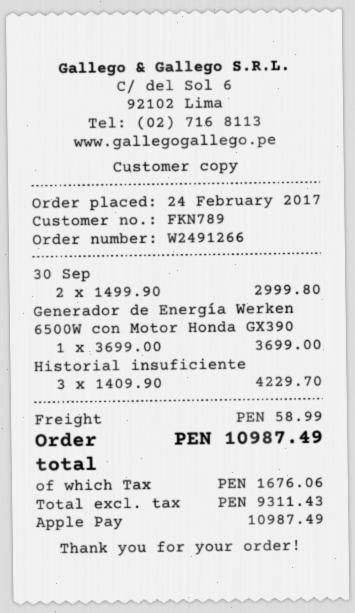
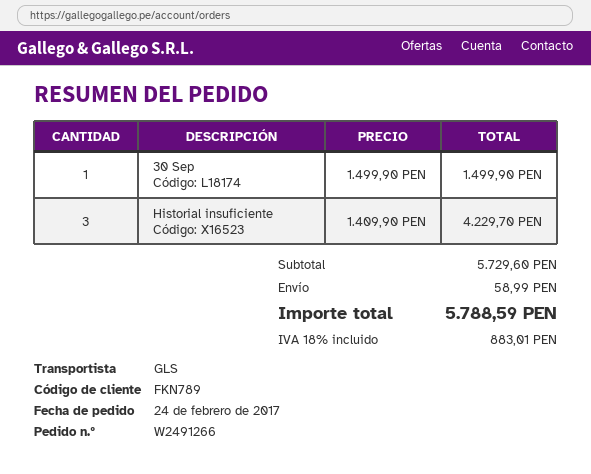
30 Sep: 2 x 1499.90 = 2999.80 -> 1 x 1499.90 = 1499.90
Generador de Energía Werken 6500W con Motor Honda GX390: 1 x 3699.00 = 3699.00 -> none
tax: 1676.06 -> 883.01
total: 10987.49 -> 5788.59

